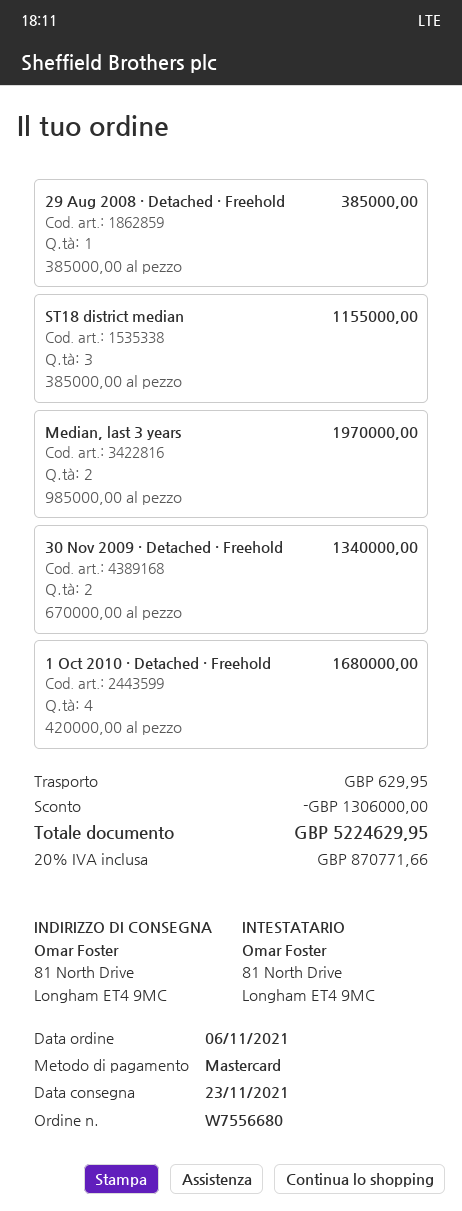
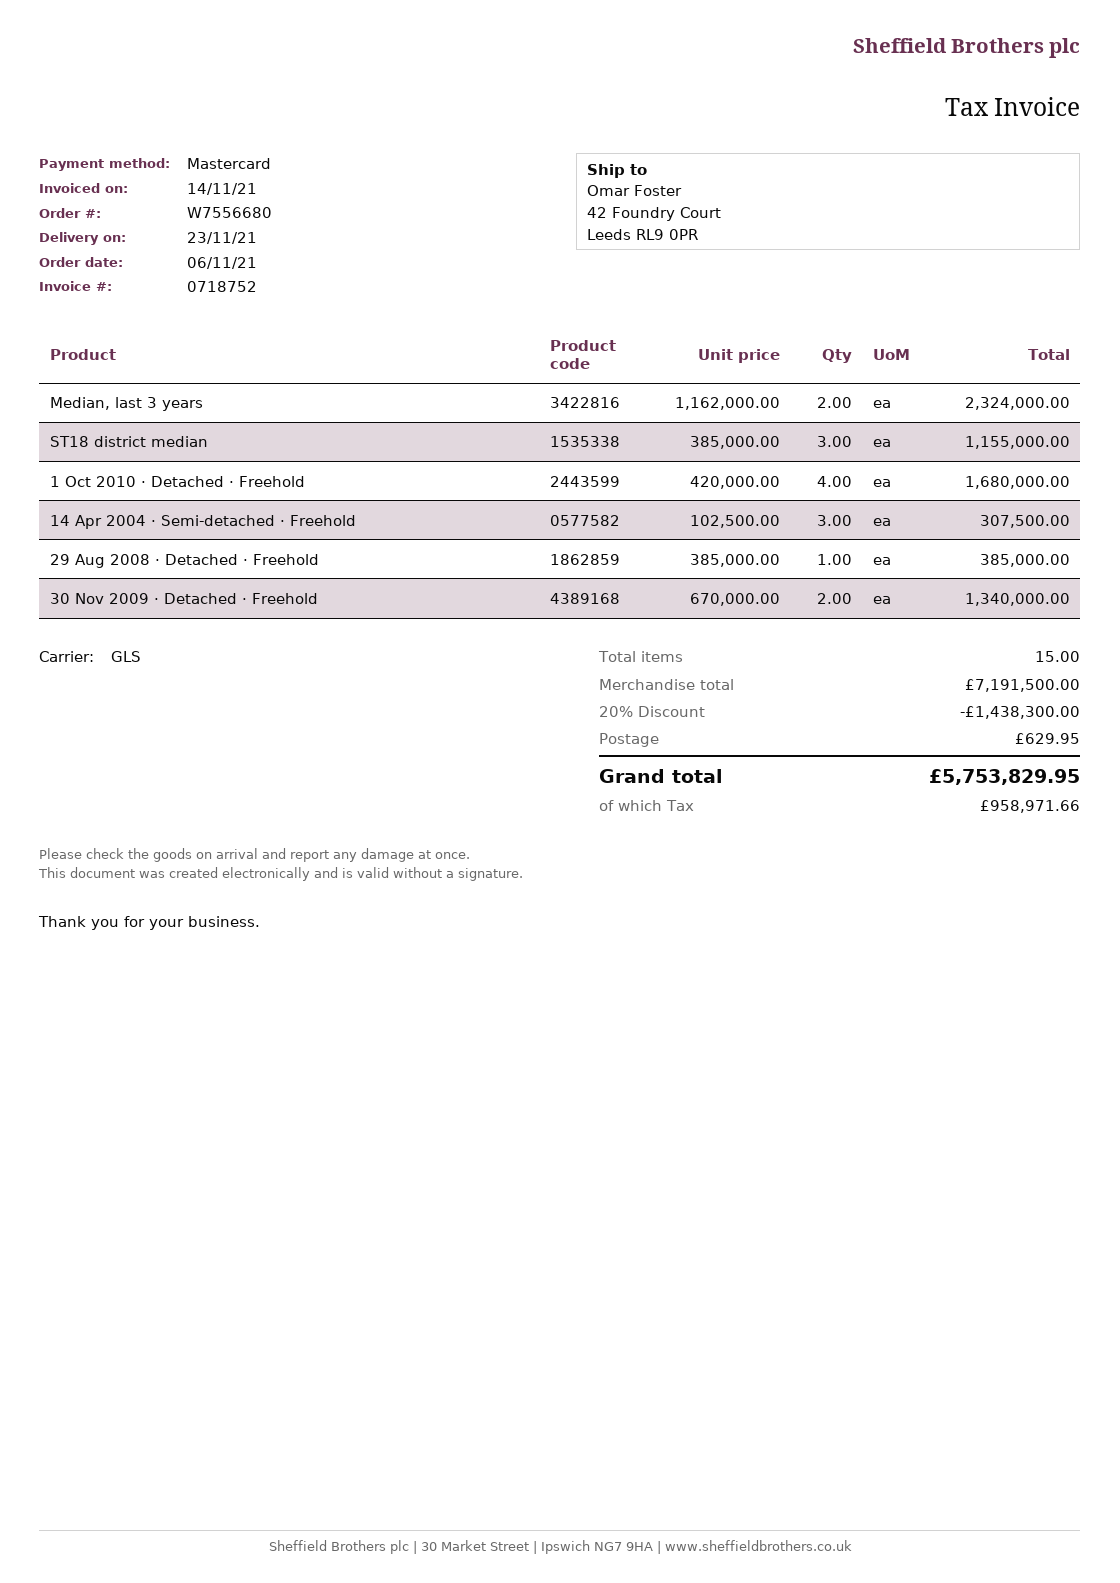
ship to: 81 North Drive, Longham ET4 9MC -> 42 Foundry Court, Leeds RL9 0PR
Median, last 3 years: 2 x 985000.00 = 1970000.00 -> 2 x 1162000.00 = 2324000.00
14 Apr 2004 · Semi-detached · Freehold: none -> 3 x 102500.00 = 307500.00
discount: 1306000.00 -> 1438300.00
tax: 870771.66 -> 958971.66
total: 5224629.95 -> 5753829.95

